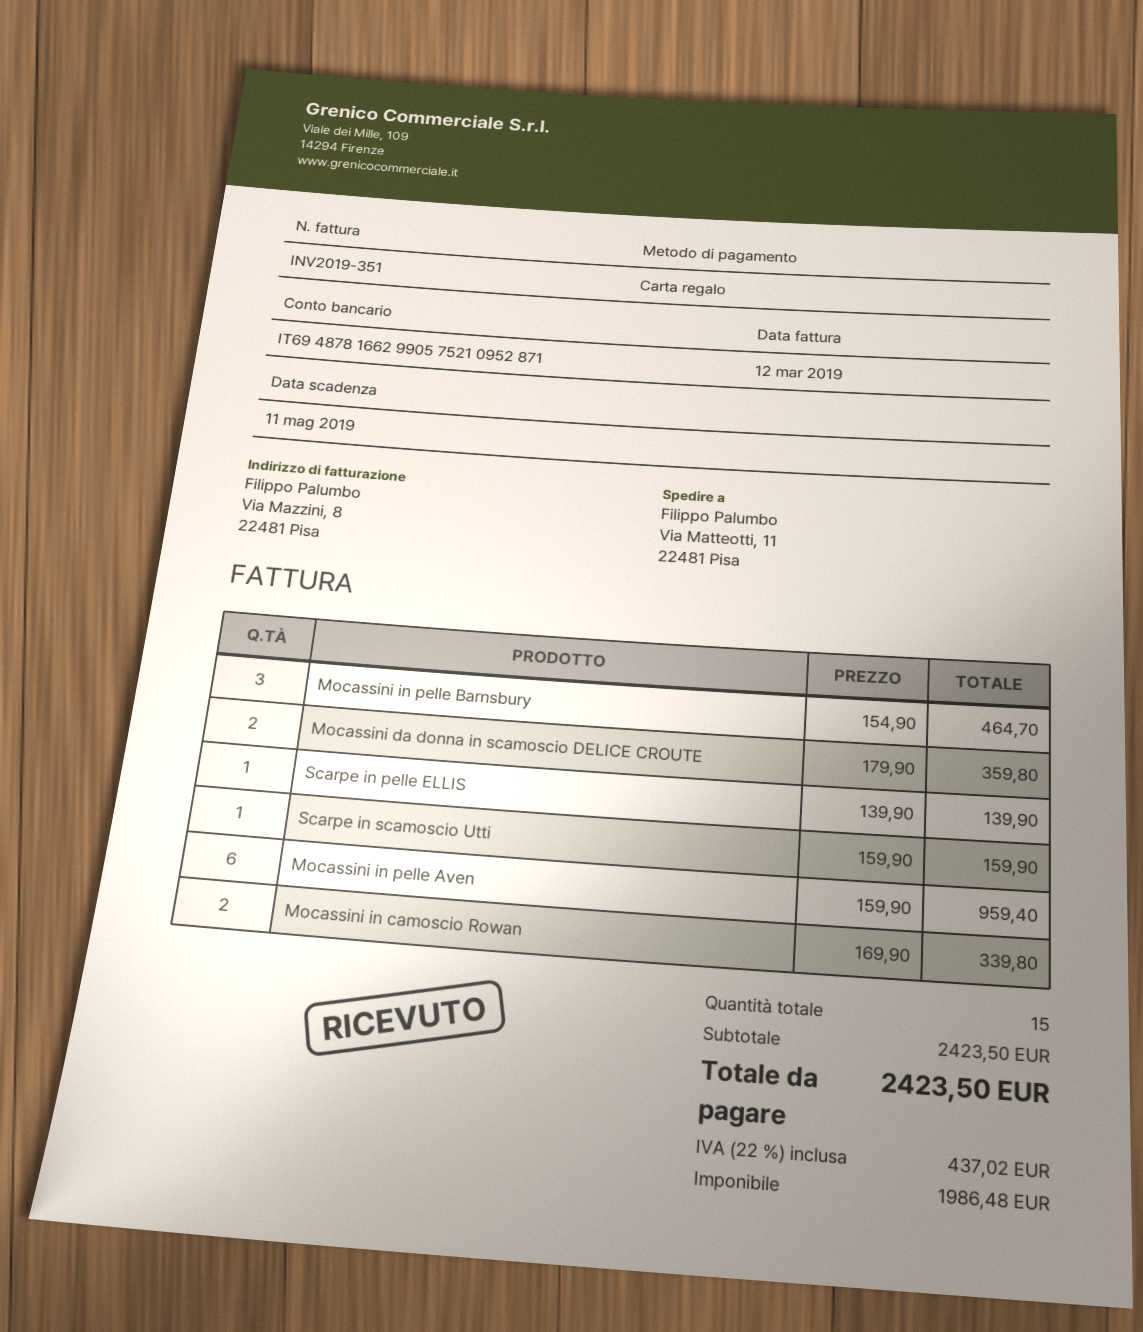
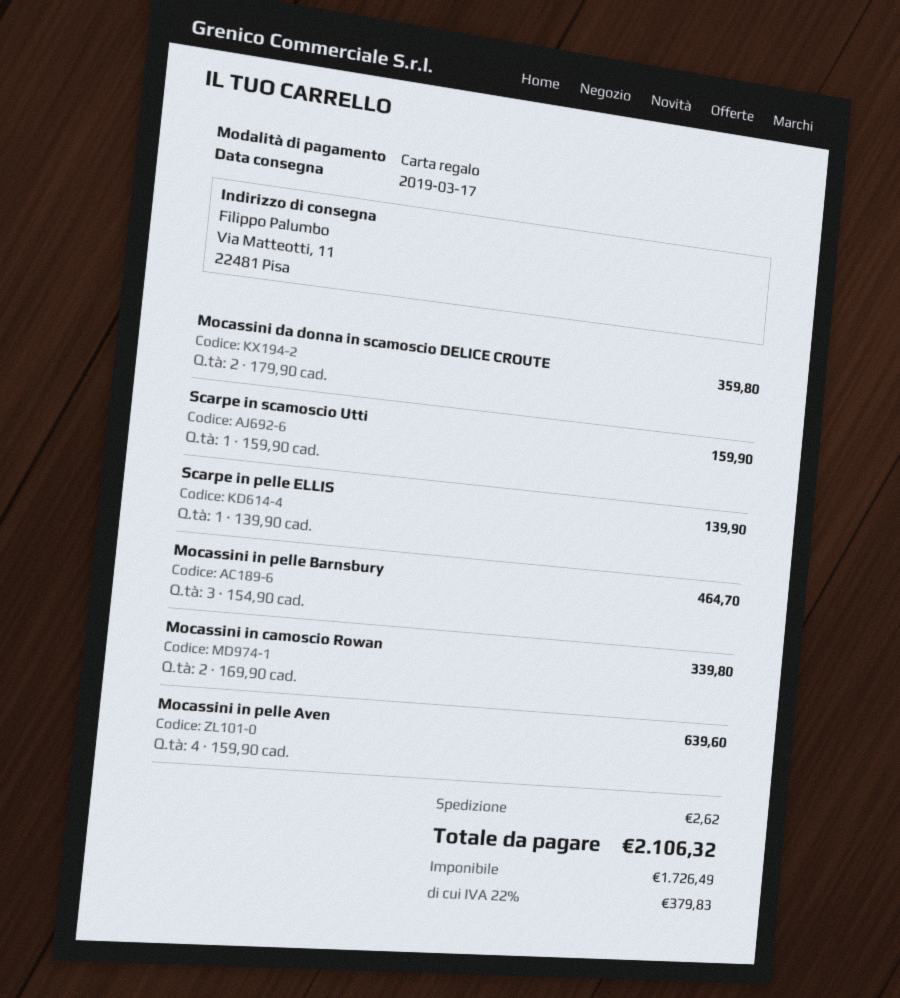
Mocassini in pelle Aven: 6 x 159.90 = 959.40 -> 4 x 159.90 = 639.60
shipping: none -> 2.62
net: 1986.48 -> 1726.49
tax: 22% = 437.02 -> 22% = 379.83
total: 2423.50 -> 2106.32

